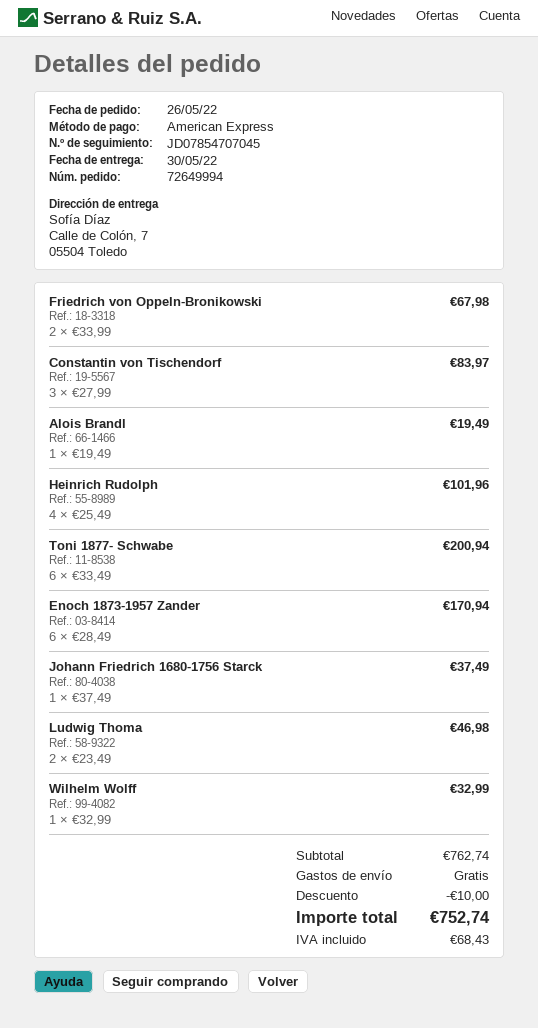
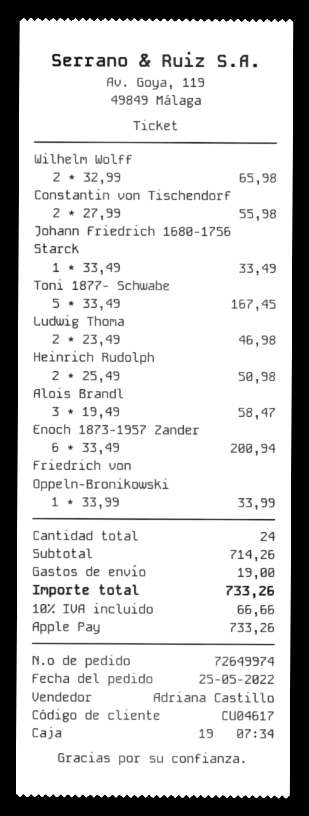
order number: 72649994 -> 72649974
order date: 2022-05-26 -> 2022-05-25
payment method: American Express -> Apple Pay
Friedrich von Oppeln-Bronikowski: 2 x 33.99 = 67.98 -> 1 x 33.99 = 33.99
Constantin von Tischendorf: 3 x 27.99 = 83.97 -> 2 x 27.99 = 55.98
Alois Brandl: 1 x 19.49 = 19.49 -> 3 x 19.49 = 58.47
Heinrich Rudolph: 4 x 25.49 = 101.96 -> 2 x 25.49 = 50.98
Toni 1877- Schwabe: 6 x 33.49 = 200.94 -> 5 x 33.49 = 167.45
Enoch 1873-1957 Zander: 6 x 28.49 = 170.94 -> 6 x 33.49 = 200.94
Johann Friedrich 1680-1756 Starck: 1 x 37.49 = 37.49 -> 1 x 33.49 = 33.49
Wilhelm Wolff: 1 x 32.99 = 32.99 -> 2 x 32.99 = 65.98
subtotal: 762.74 -> 714.26
discount: 10.00 -> none
shipping: 0.00 -> 19.00
tax: 68.43 -> 66.66
total: 752.74 -> 733.26

